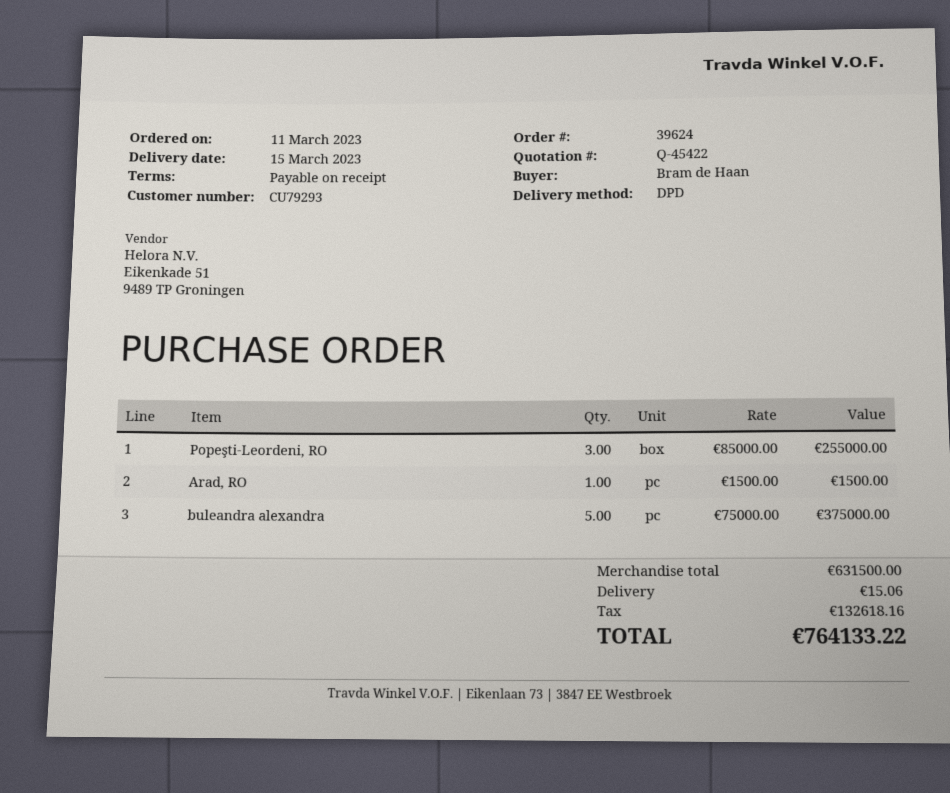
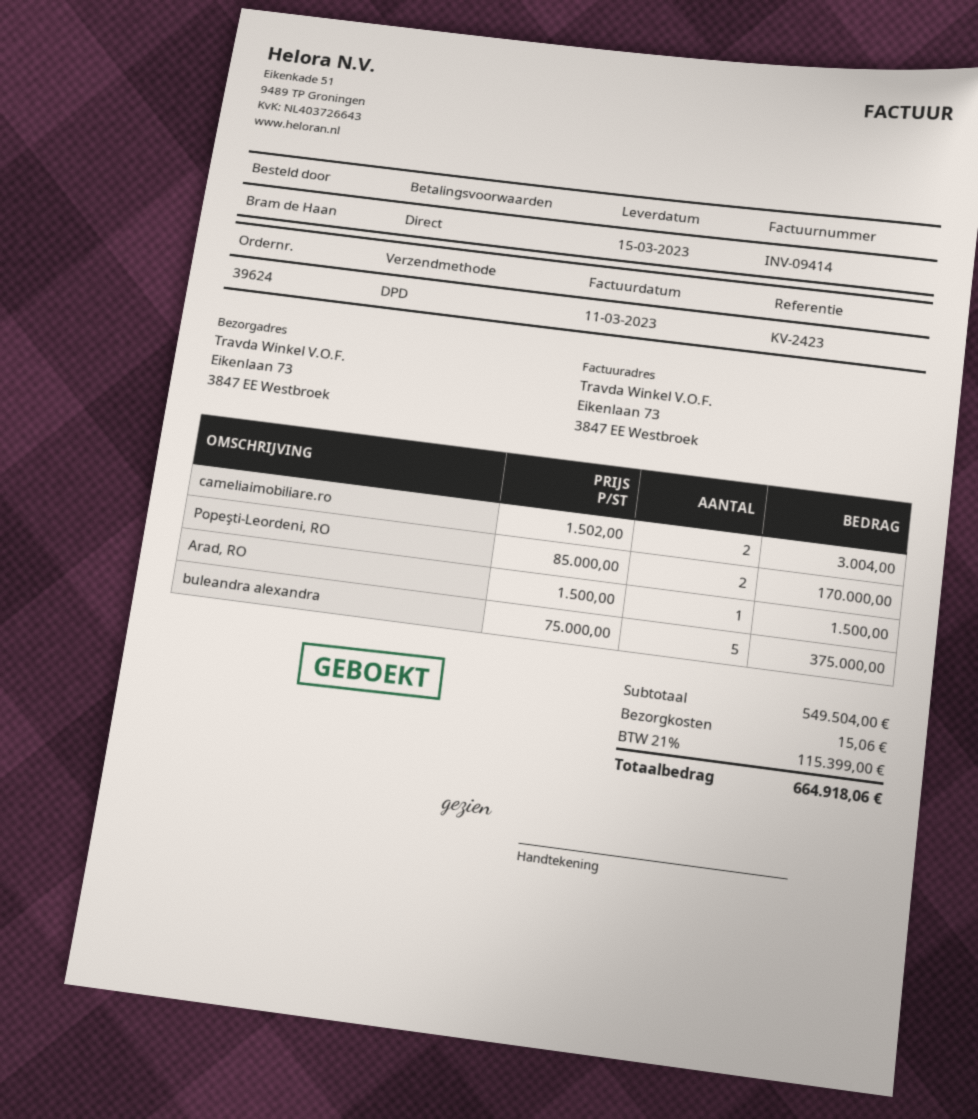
Popeşti-Leordeni, RO: 3 x 85000.00 = 255000.00 -> 2 x 85000.00 = 170000.00
cameliaimobiliare.ro: none -> 2 x 1502.00 = 3004.00
subtotal: 631500.00 -> 549504.00
tax: 132618.16 -> 115399.00
total: 764133.22 -> 664918.06

